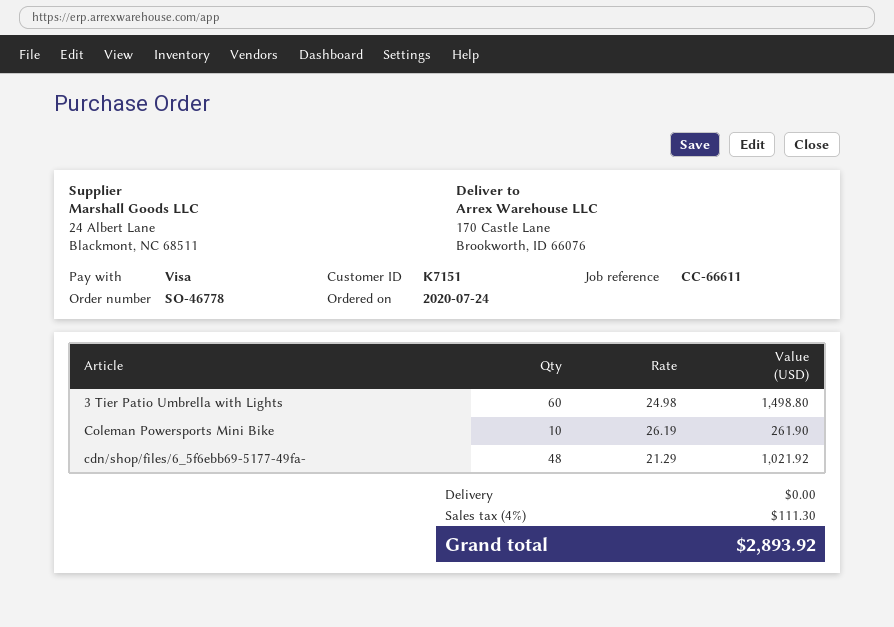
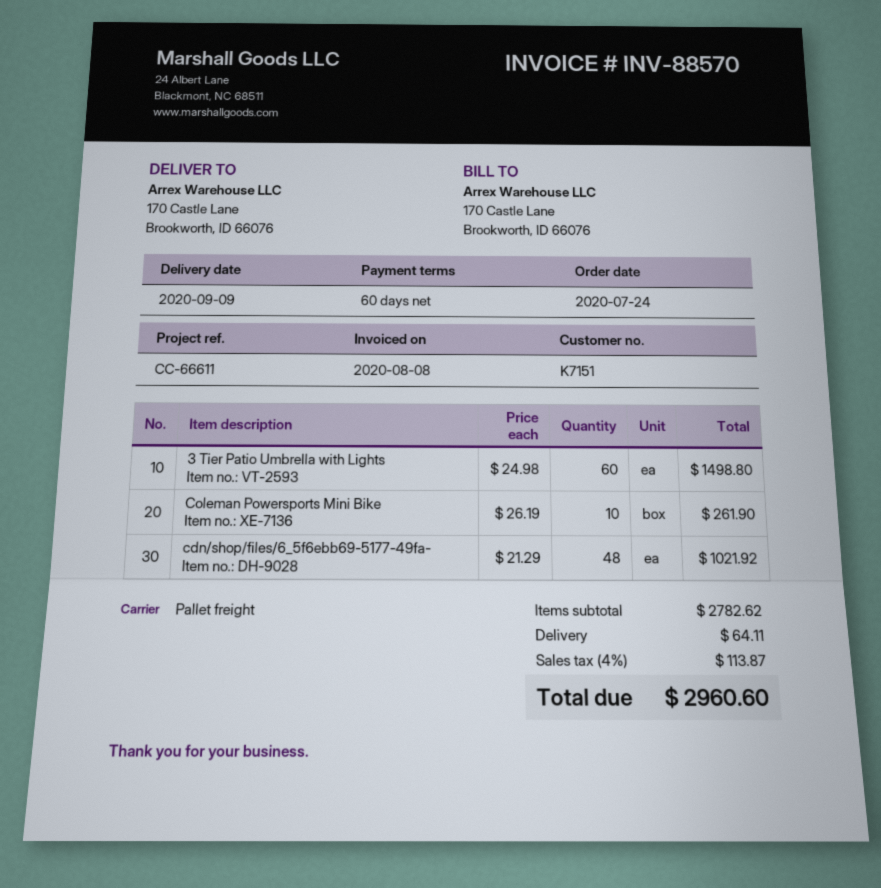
shipping: 0.00 -> 64.11
tax: 4% = 111.30 -> 4% = 113.87
total: 2893.92 -> 2960.60

